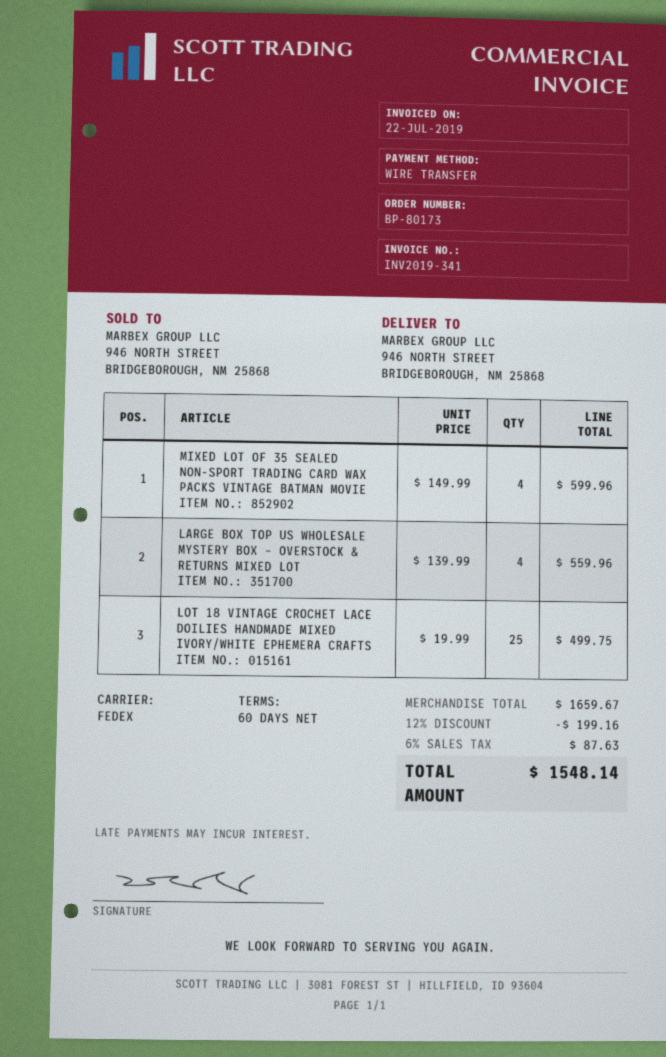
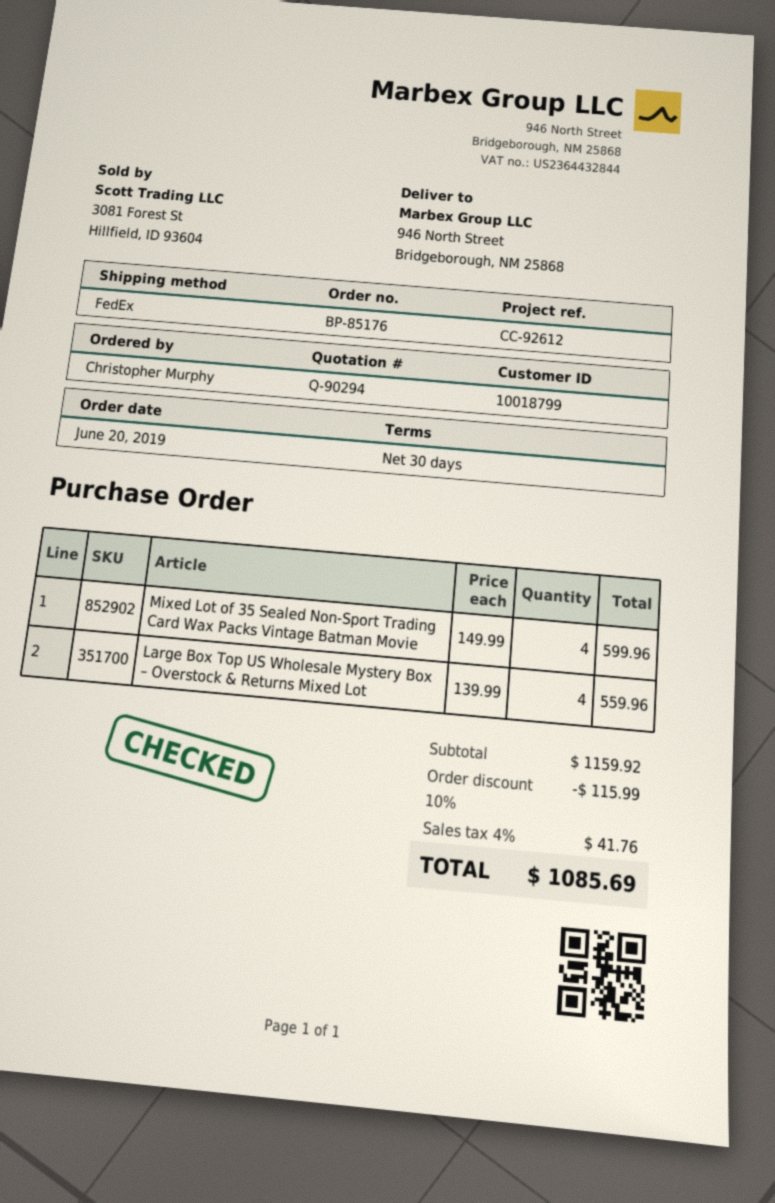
order number: BP-80173 -> BP-85176
payment terms: 60 days -> 30 days
LOT 18 VINTAGE CROCHET LACE DOILIES HANDMADE MIXED IVORY/WHITE EPHEMERA CRAFTS: 25 x 19.99 = 499.75 -> none
subtotal: 1659.67 -> 1159.92
discount: 12% = 199.16 -> 10% = 115.99
tax: 6% = 87.63 -> 4% = 41.76
total: 1548.14 -> 1085.69

